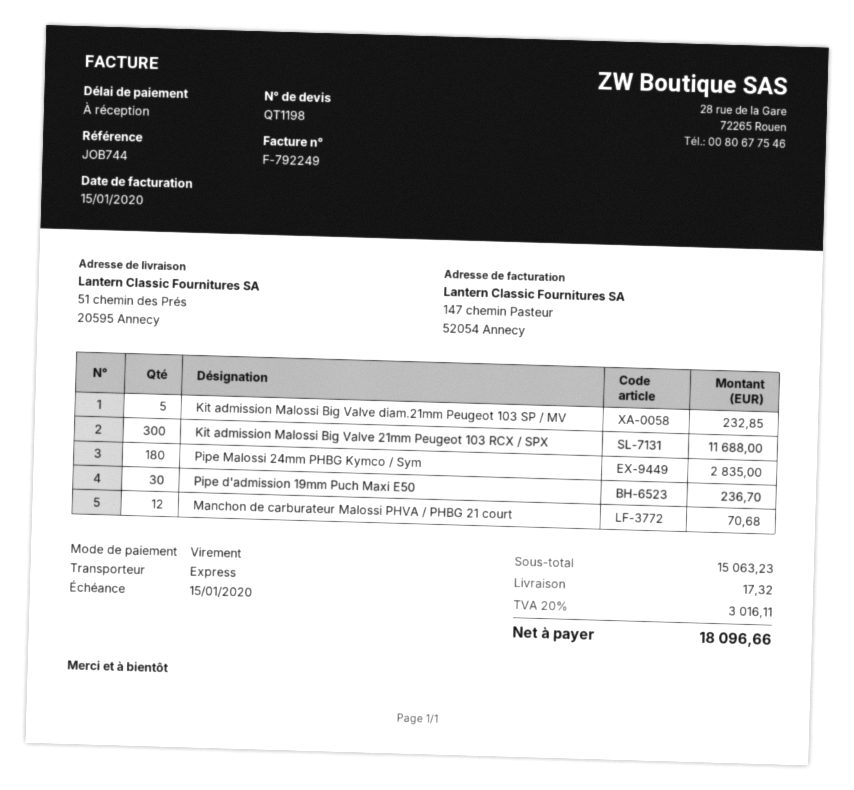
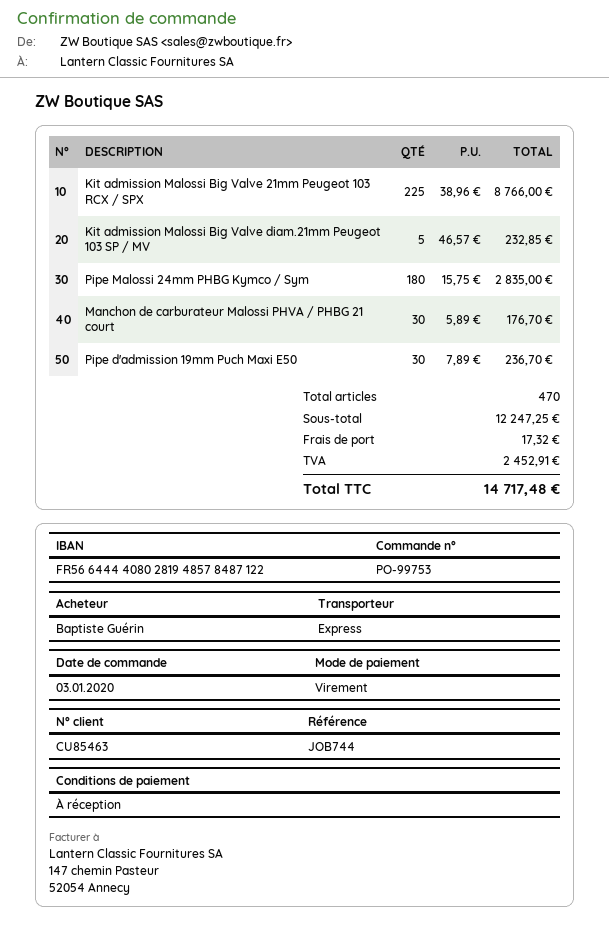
Kit admission Malossi Big Valve 21mm Peugeot 103 RCX / SPX: 300 for 11688.00 -> 225 for 8766.00
Manchon de carburateur Malossi PHVA / PHBG 21 court: 12 for 70.68 -> 30 for 176.70
subtotal: 15063.23 -> 12247.25
tax: 3016.11 -> 2452.91
total: 18096.66 -> 14717.48

